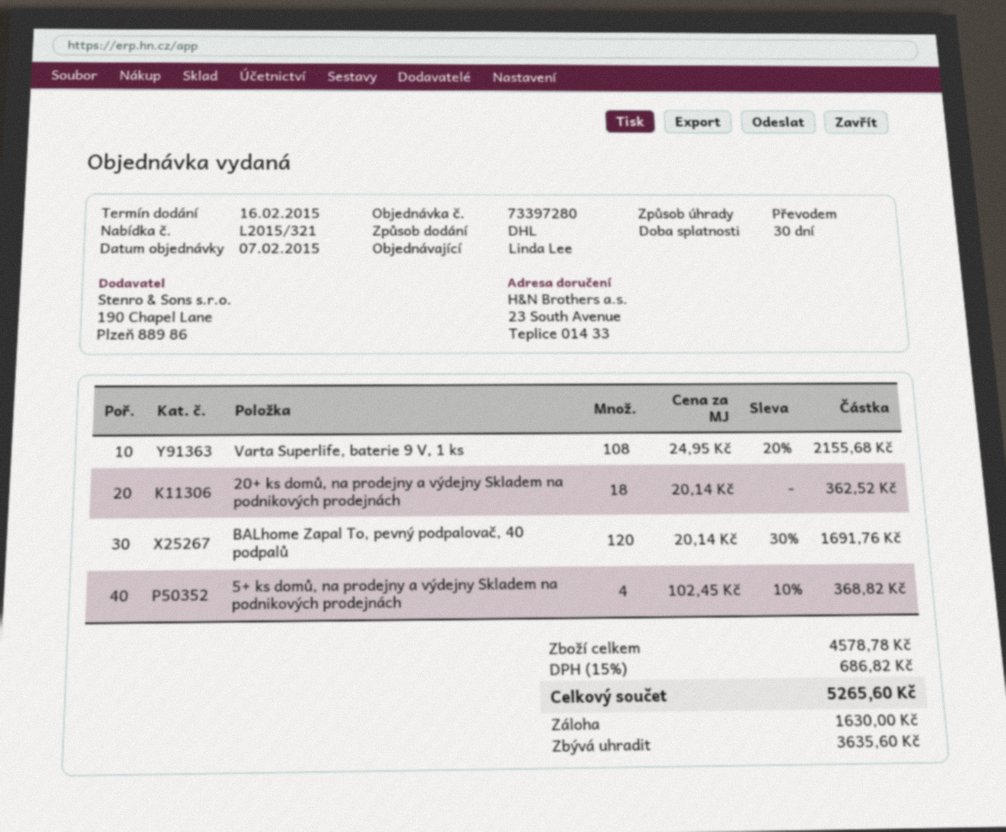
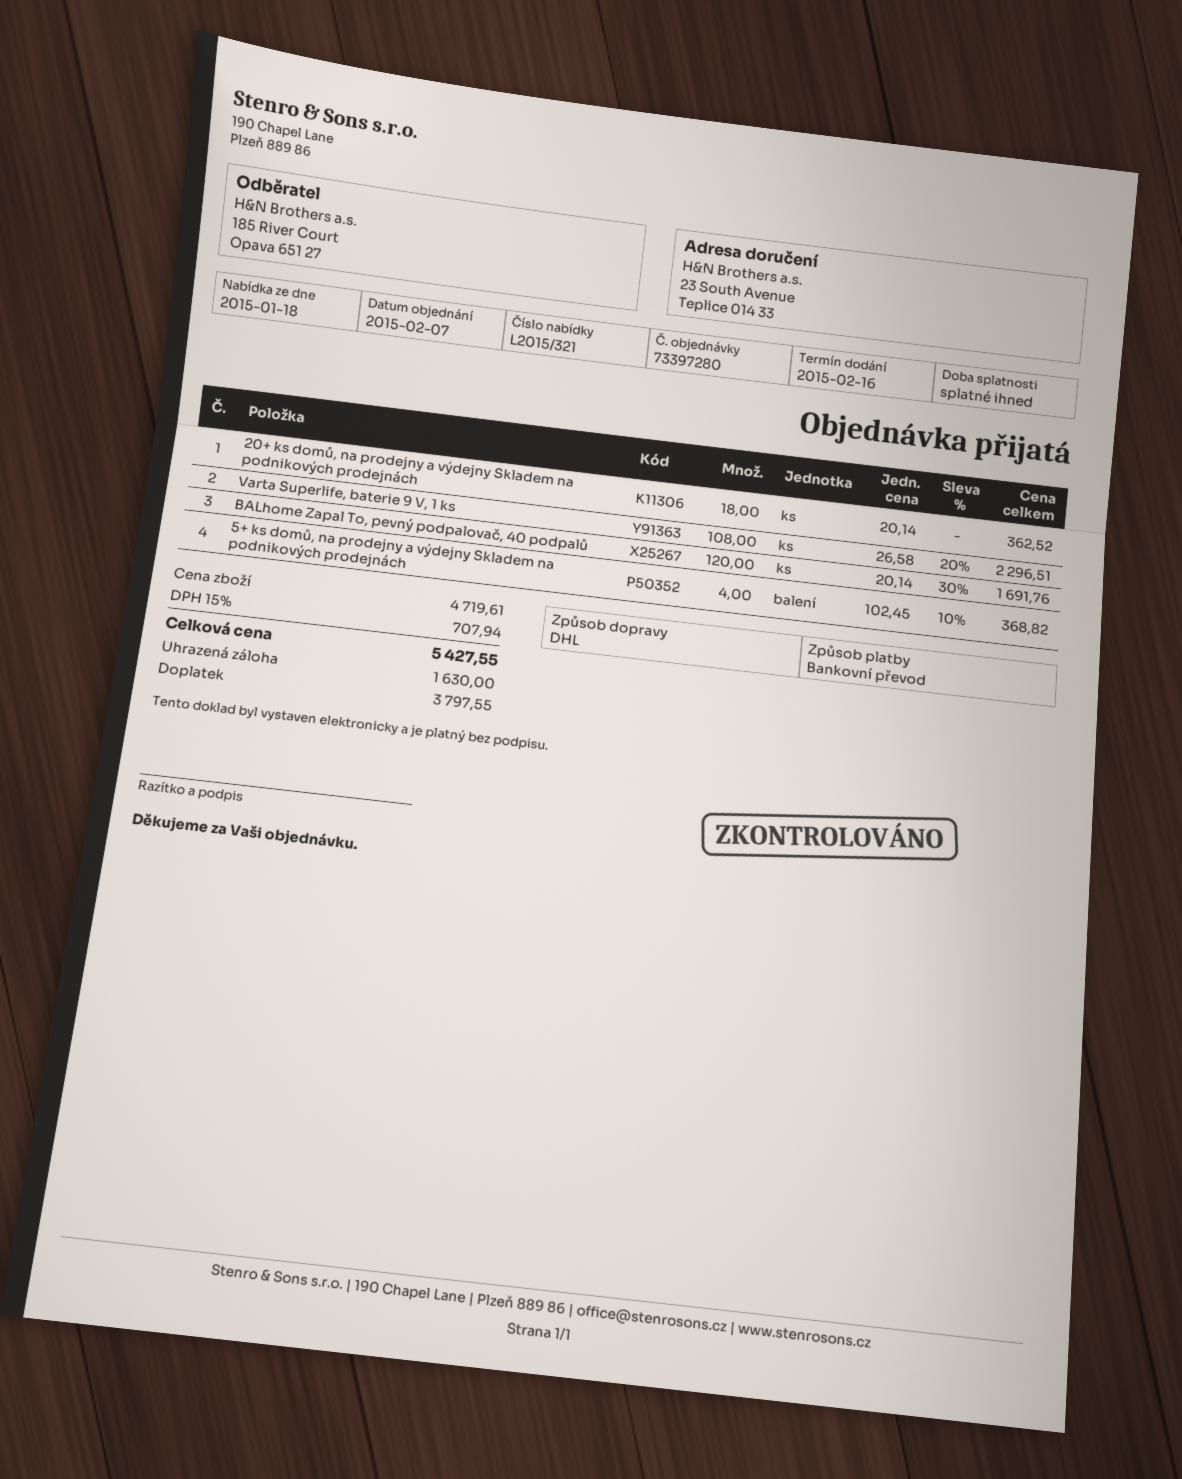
payment terms: 30 days -> on receipt
Varta Superlife, baterie 9 V, 1 ks: 108 x 24.95 - 20% = 2155.68 -> 108 x 26.58 - 20% = 2296.51
subtotal: 4578.78 -> 4719.61
tax: 15% = 686.82 -> 15% = 707.94
total: 5265.60 -> 5427.55
balance: 3635.60 -> 3797.55

